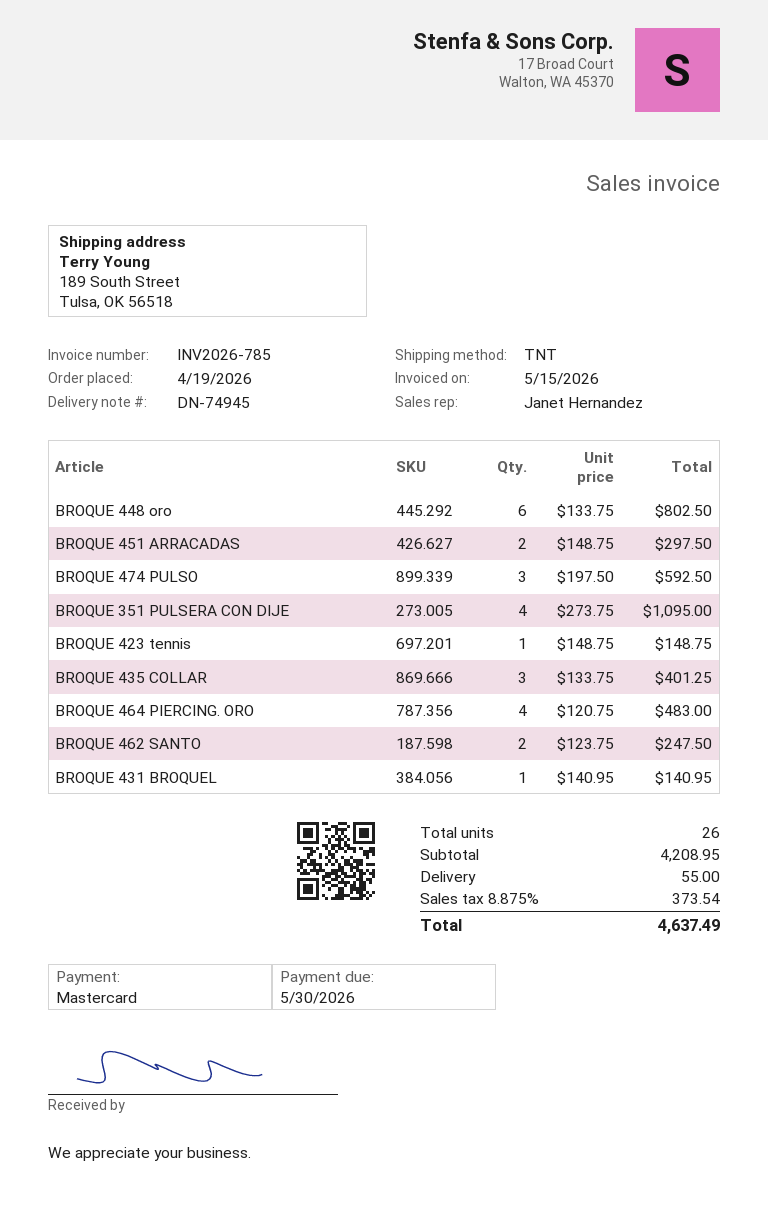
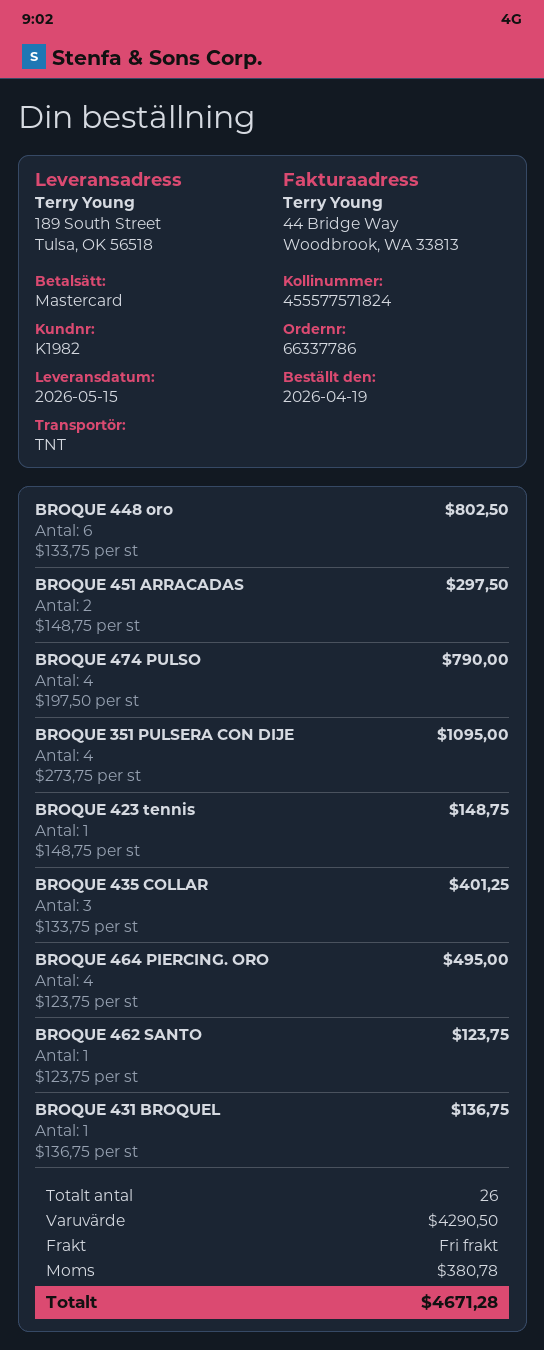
BROQUE 474 PULSO: 3 x 197.50 = 592.50 -> 4 x 197.50 = 790.00
BROQUE 464 PIERCING. ORO: 4 x 120.75 = 483.00 -> 4 x 123.75 = 495.00
BROQUE 462 SANTO: 2 x 123.75 = 247.50 -> 1 x 123.75 = 123.75
BROQUE 431 BROQUEL: 1 x 140.95 = 140.95 -> 1 x 136.75 = 136.75
subtotal: 4208.95 -> 4290.50
shipping: 55.00 -> 0.00
tax: 373.54 -> 380.78
total: 4637.49 -> 4671.28

